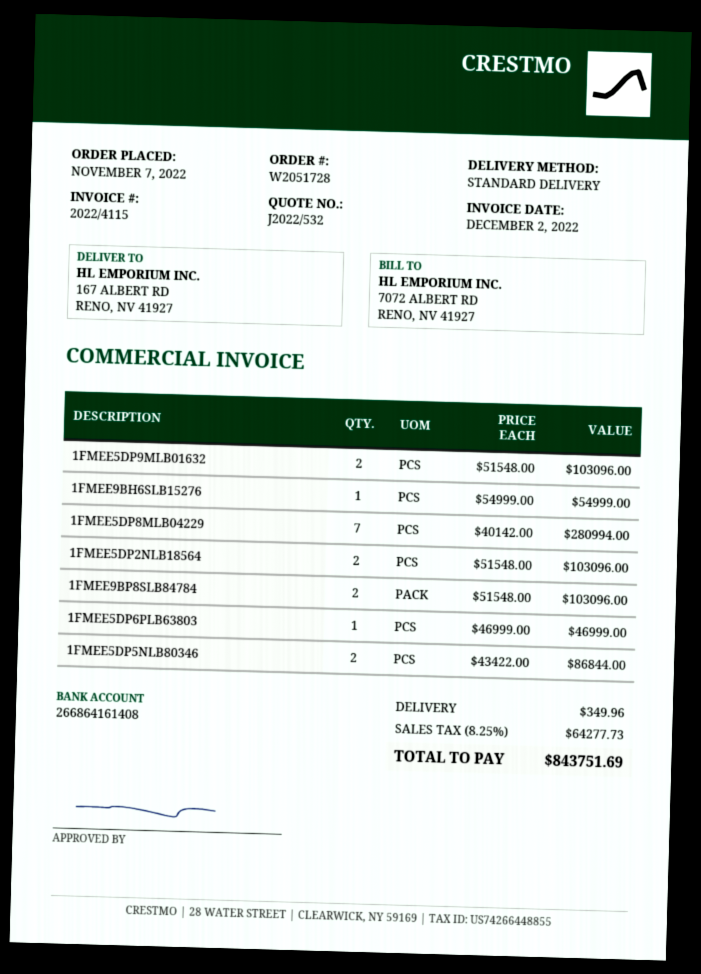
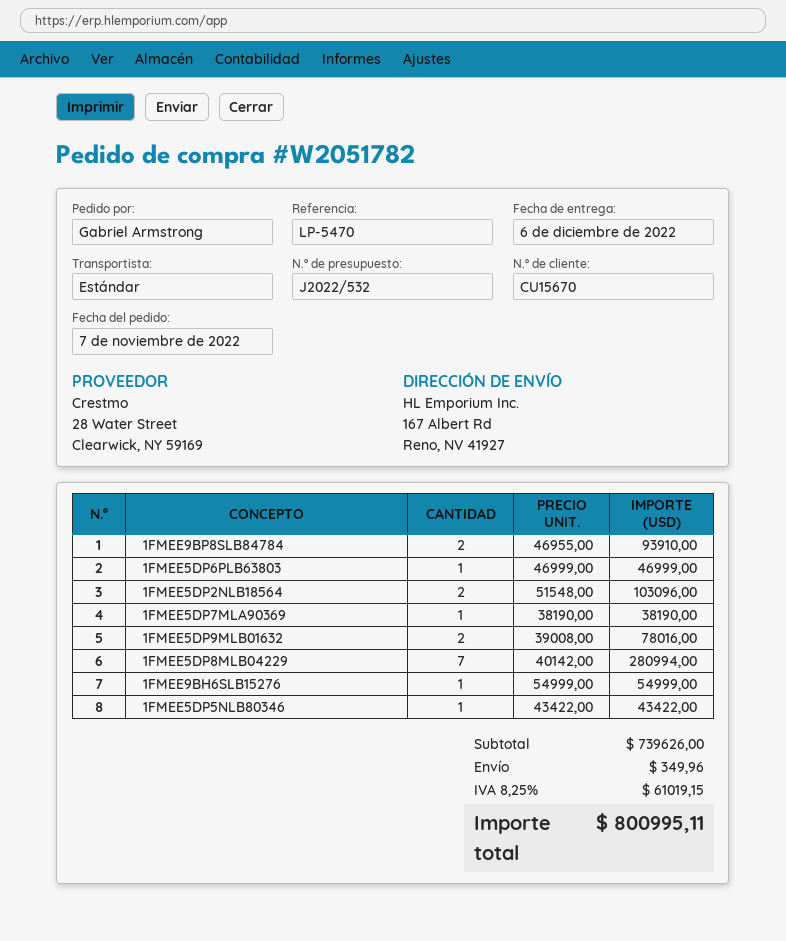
order number: W2051728 -> W2051782
1FMEE5DP9MLB01632: 2 x 51548.00 = 103096.00 -> 2 x 39008.00 = 78016.00
1FMEE9BP8SLB84784: 2 x 51548.00 = 103096.00 -> 2 x 46955.00 = 93910.00
1FMEE5DP5NLB80346: 2 x 43422.00 = 86844.00 -> 1 x 43422.00 = 43422.00
1FMEE5DP7MLA90369: none -> 1 x 38190.00 = 38190.00
tax: 8.25% = 64277.73 -> 8.25% = 61019.15
total: 843751.69 -> 800995.11

